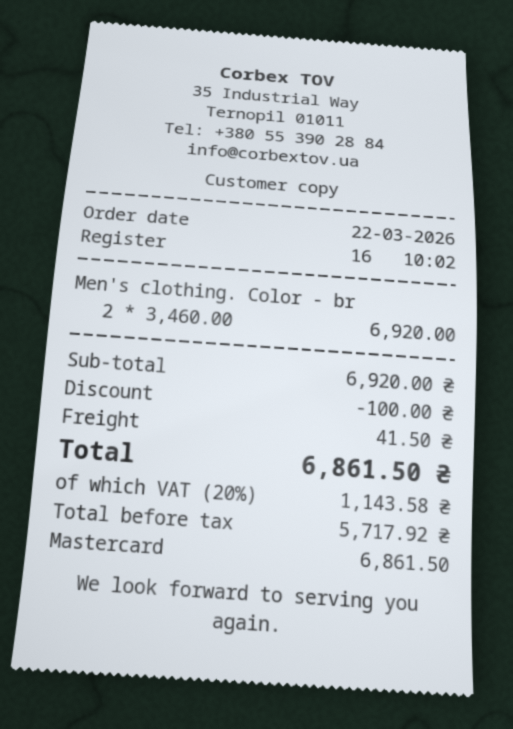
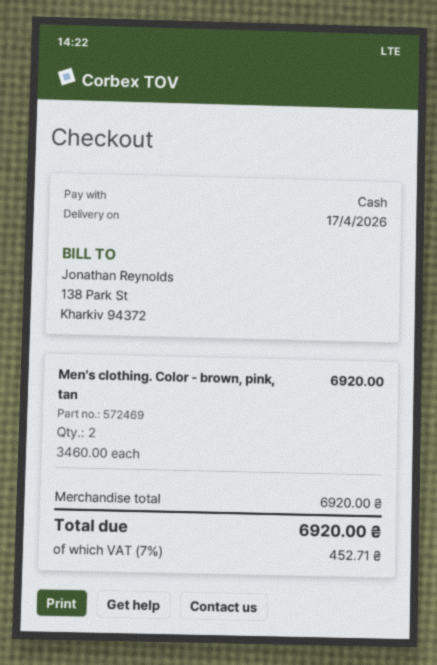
payment method: Mastercard -> cash
discount: 100.00 -> none
shipping: 41.50 -> none
tax: 20% = 1143.58 -> 7% = 452.71
total: 6861.50 -> 6920.00

